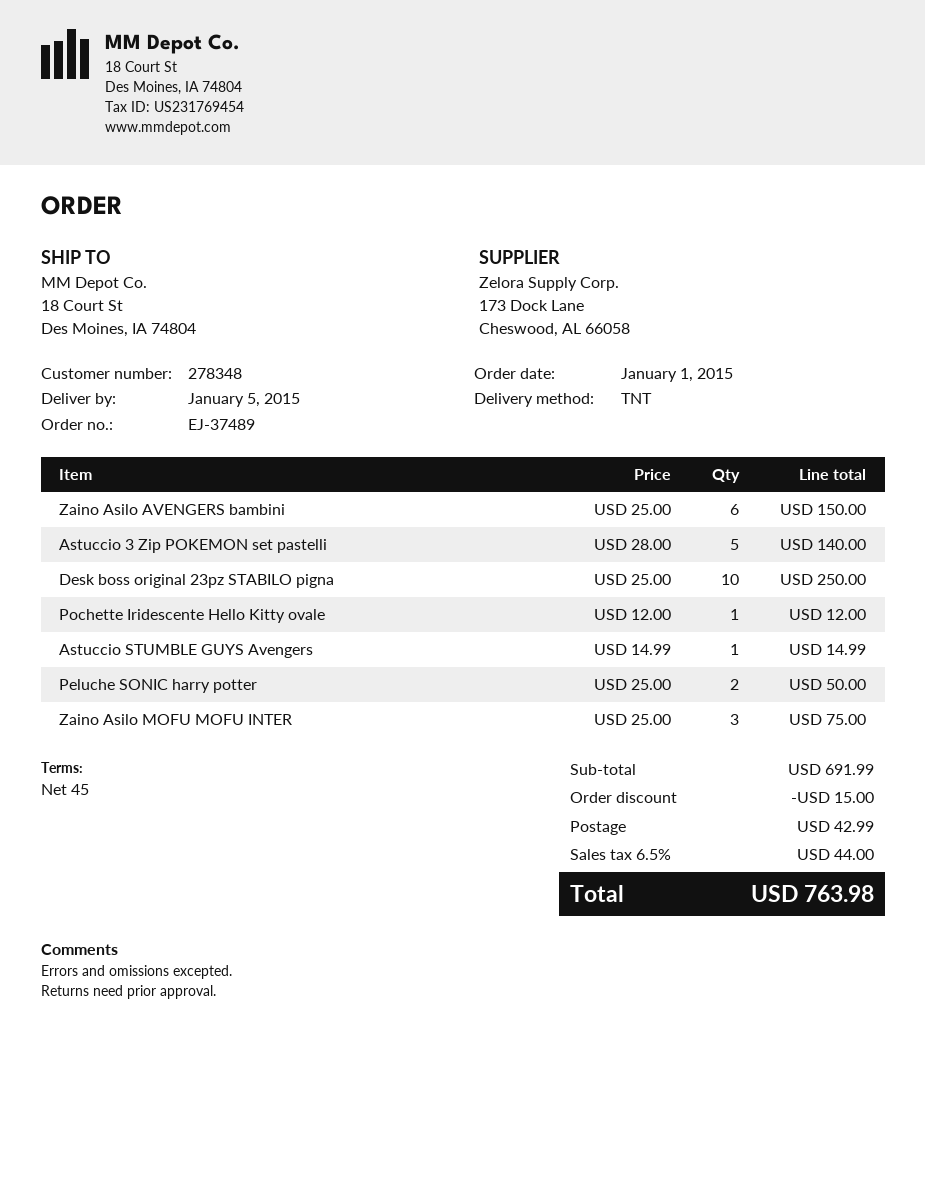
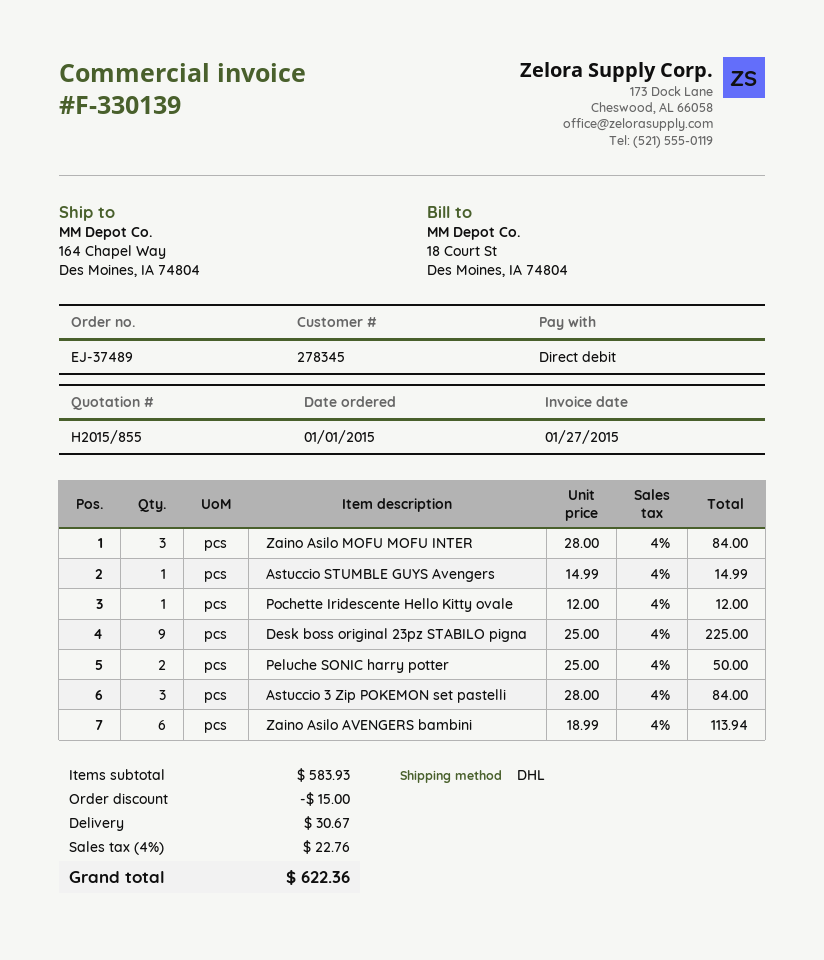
customer number: 278348 -> 278345
shipping method: TNT -> DHL
ship to: 18 Court St, Des Moines, IA 74804 -> 164 Chapel Way, Des Moines, IA 74804
Zaino Asilo AVENGERS bambini: 6 x 25.00 = 150.00 -> 6 x 18.99 = 113.94
Astuccio 3 Zip POKEMON set pastelli: 5 x 28.00 = 140.00 -> 3 x 28.00 = 84.00
Desk boss original 23pz STABILO pigna: 10 x 25.00 = 250.00 -> 9 x 25.00 = 225.00
Zaino Asilo MOFU MOFU INTER: 3 x 25.00 = 75.00 -> 3 x 28.00 = 84.00
subtotal: 691.99 -> 583.93
shipping: 42.99 -> 30.67
tax: 6.5% = 44.00 -> 4% = 22.76
total: 763.98 -> 622.36

